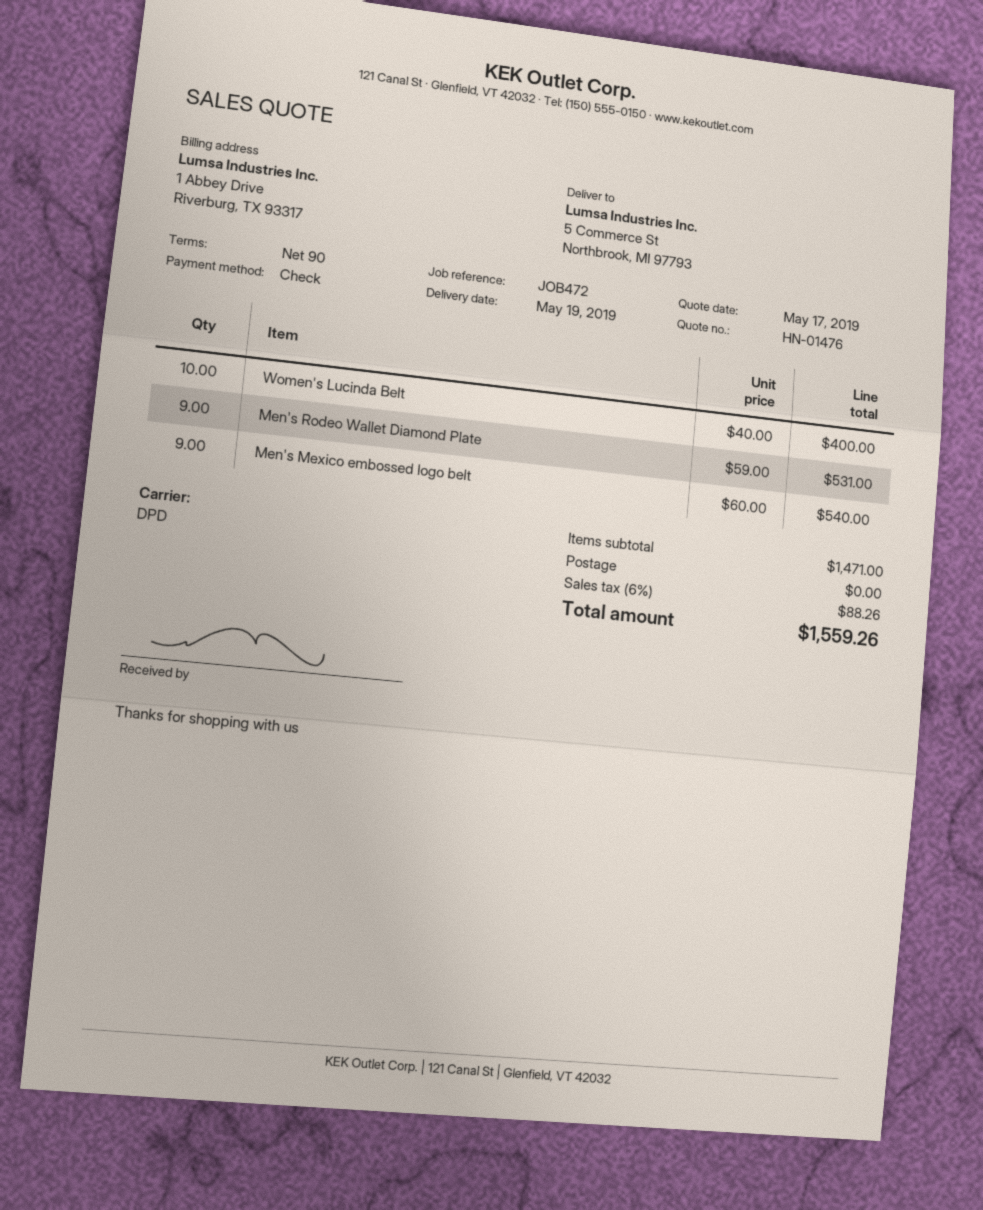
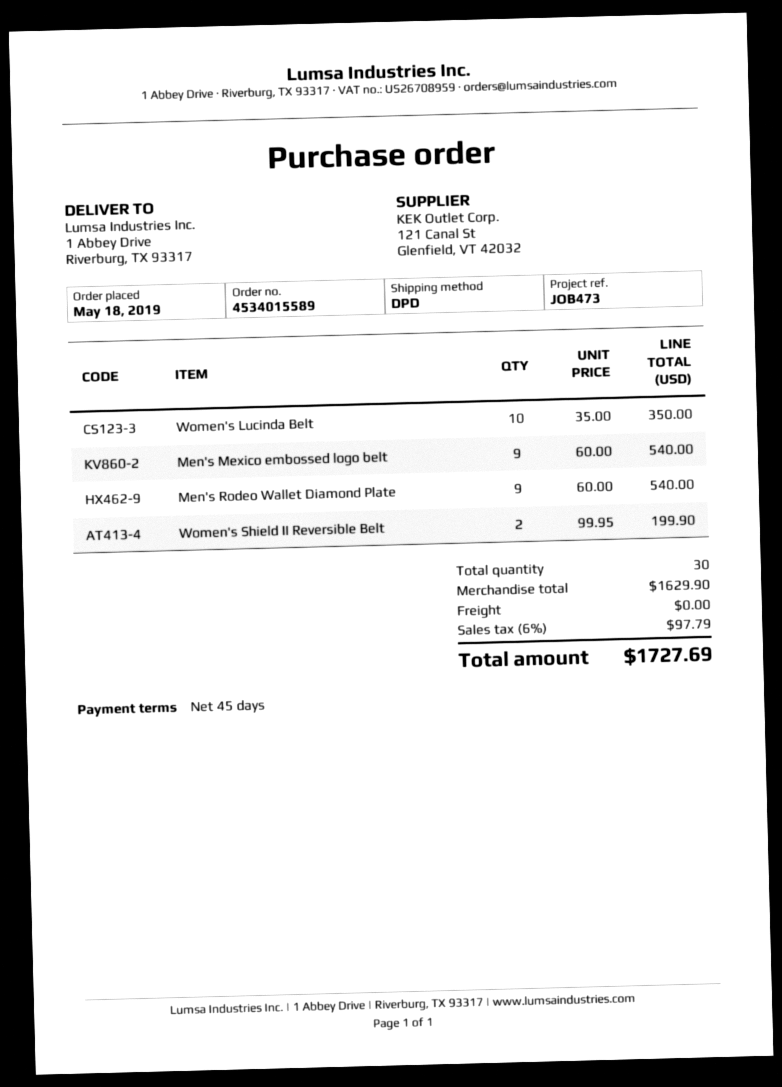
payment terms: 90 days -> 45 days
reference: JOB472 -> JOB473
ship to: 5 Commerce St, Northbrook, MI 97793 -> 1 Abbey Drive, Riverburg, TX 93317
Women's Lucinda Belt: 10 x 40.00 = 400.00 -> 10 x 35.00 = 350.00
Men's Rodeo Wallet Diamond Plate: 9 x 59.00 = 531.00 -> 9 x 60.00 = 540.00
Women's Shield II Reversible Belt: none -> 2 x 99.95 = 199.90
subtotal: 1471.00 -> 1629.90
tax: 6% = 88.26 -> 6% = 97.79
total: 1559.26 -> 1727.69

